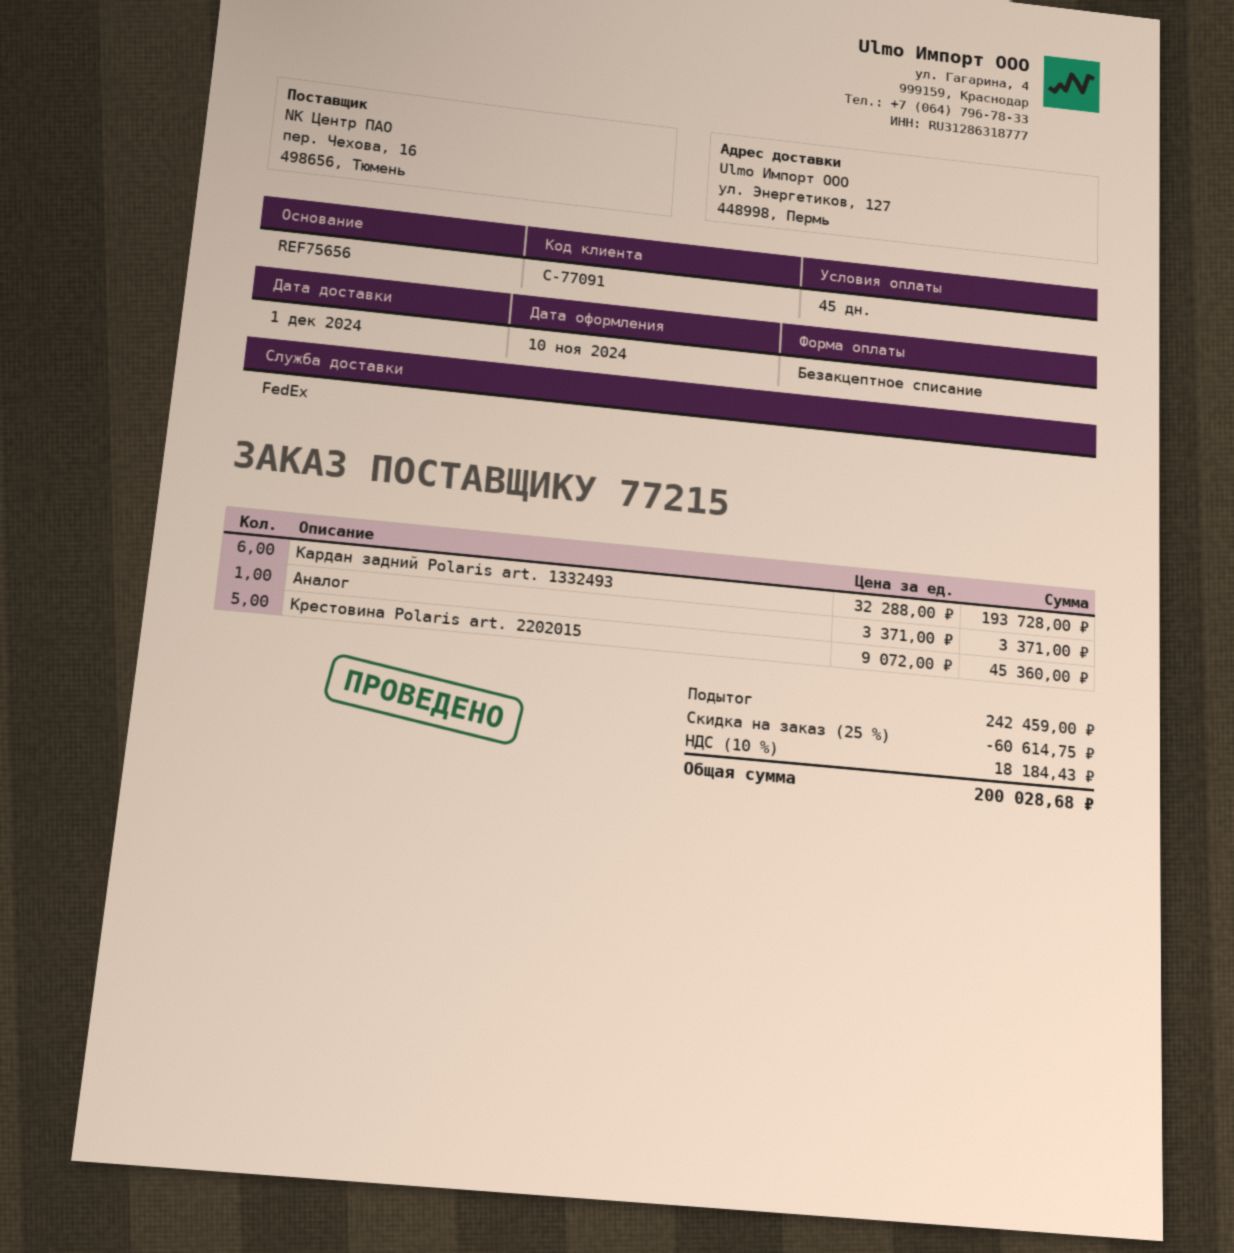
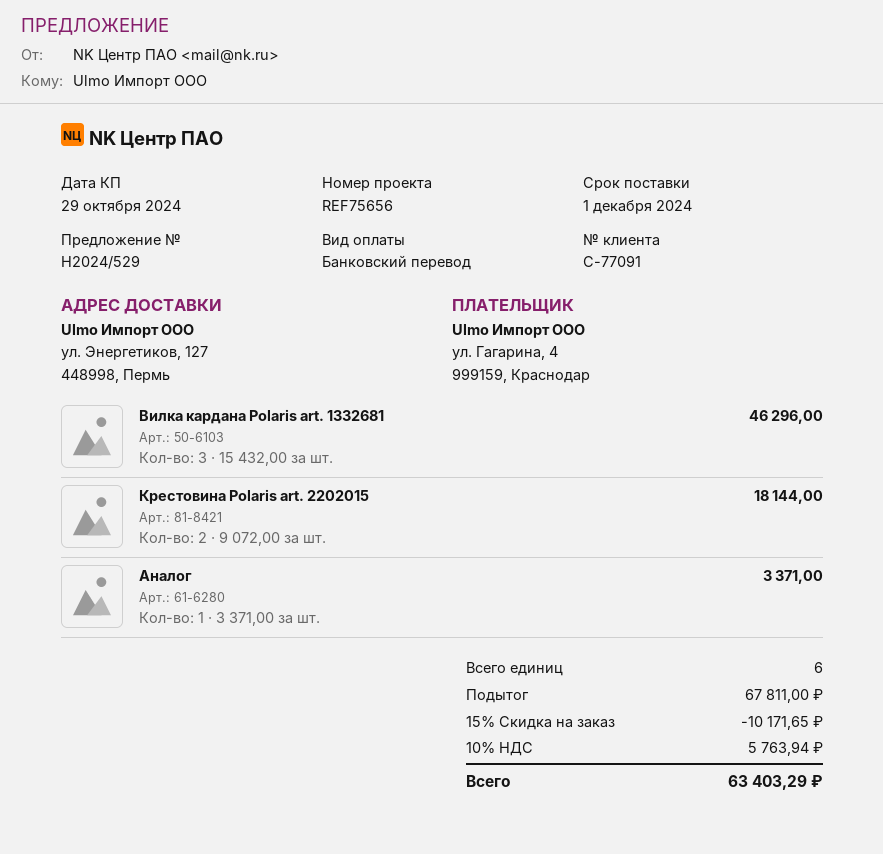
payment method: direct debit -> bank transfer
Кардан задний Polaris art. 1332493: 6 x 32288.00 = 193728.00 -> none
Крестовина Polaris art. 2202015: 5 x 9072.00 = 45360.00 -> 2 x 9072.00 = 18144.00
Вилка кардана Polaris art. 1332681: none -> 3 x 15432.00 = 46296.00
subtotal: 242459.00 -> 67811.00
discount: 25% = 60614.75 -> 15% = 10171.65
tax: 10% = 18184.43 -> 10% = 5763.94
total: 200028.68 -> 63403.29

